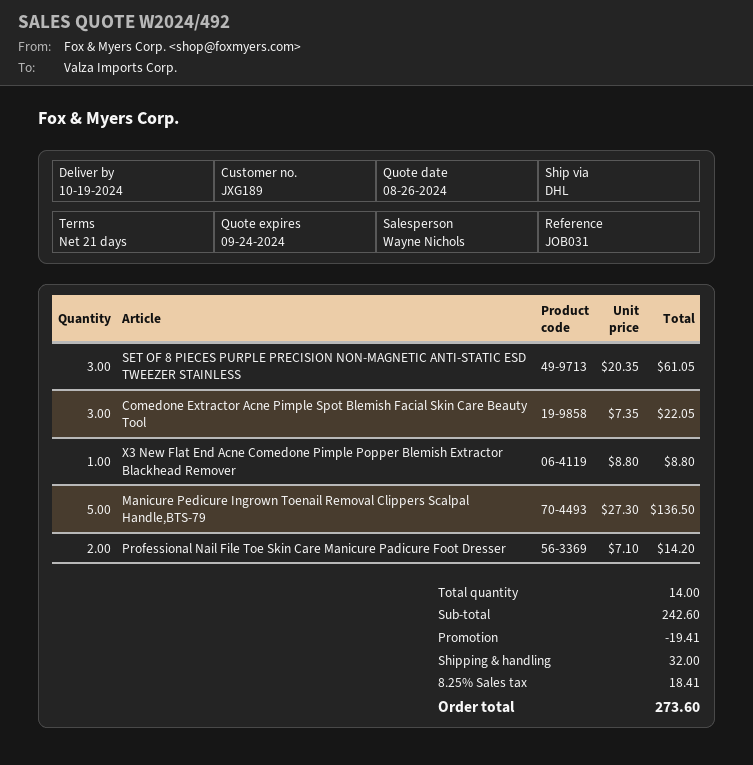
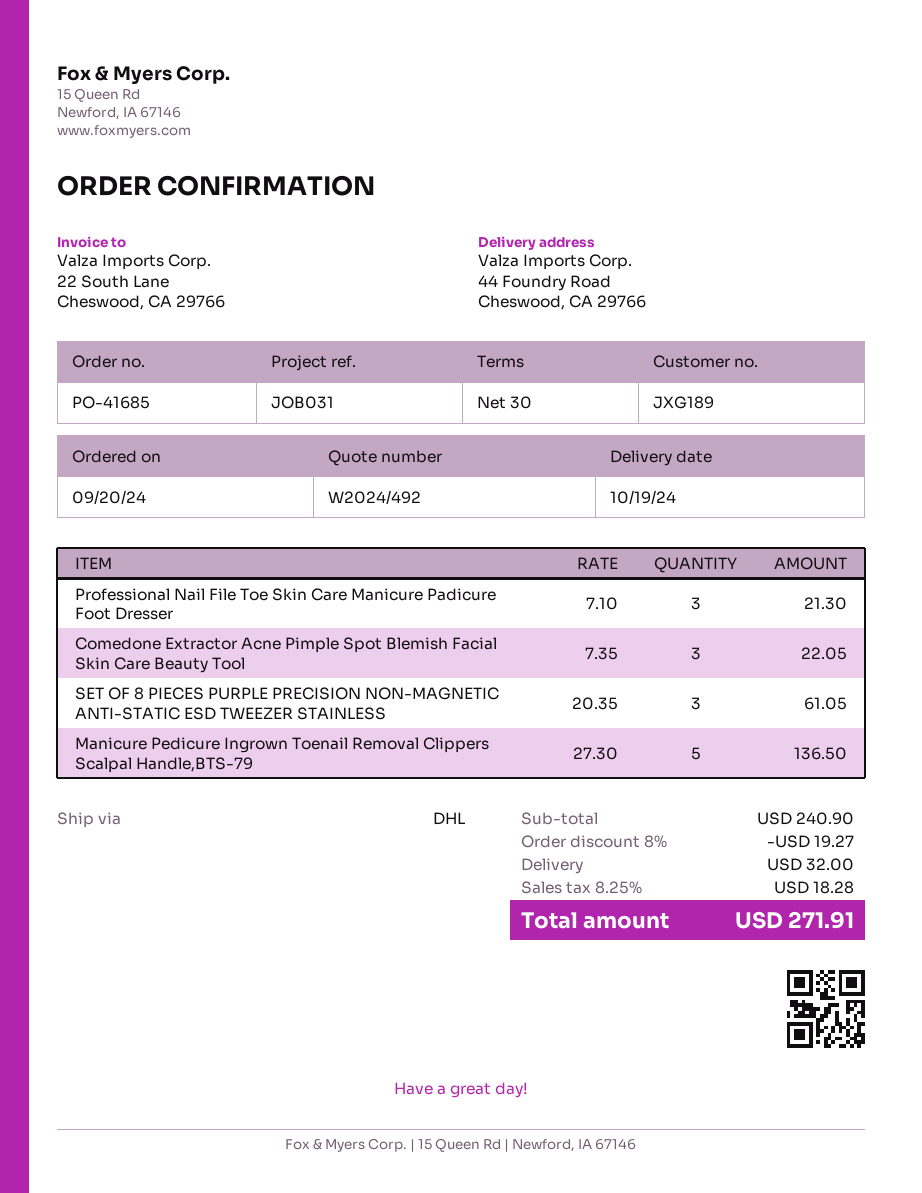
payment terms: 21 days -> 30 days
X3 New Flat End Acne Comedone Pimple Popper Blemish Extractor Blackhead Remover: 1 x 8.80 = 8.80 -> none
Professional Nail File Toe Skin Care Manicure Padicure Foot Dresser: 2 x 7.10 = 14.20 -> 3 x 7.10 = 21.30
subtotal: 242.60 -> 240.90
discount: 19.41 -> 19.27
tax: 8.25% = 18.41 -> 8.25% = 18.28
total: 273.60 -> 271.91

